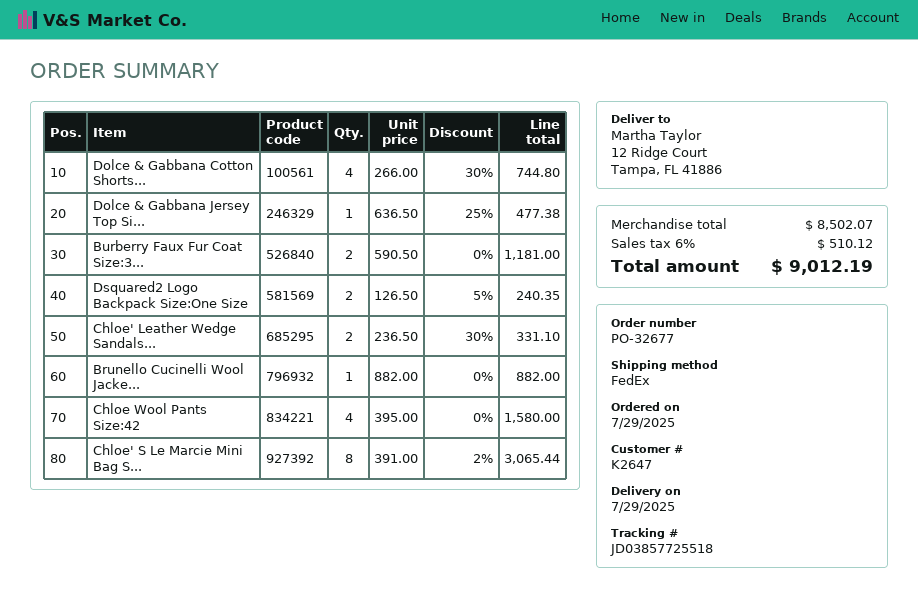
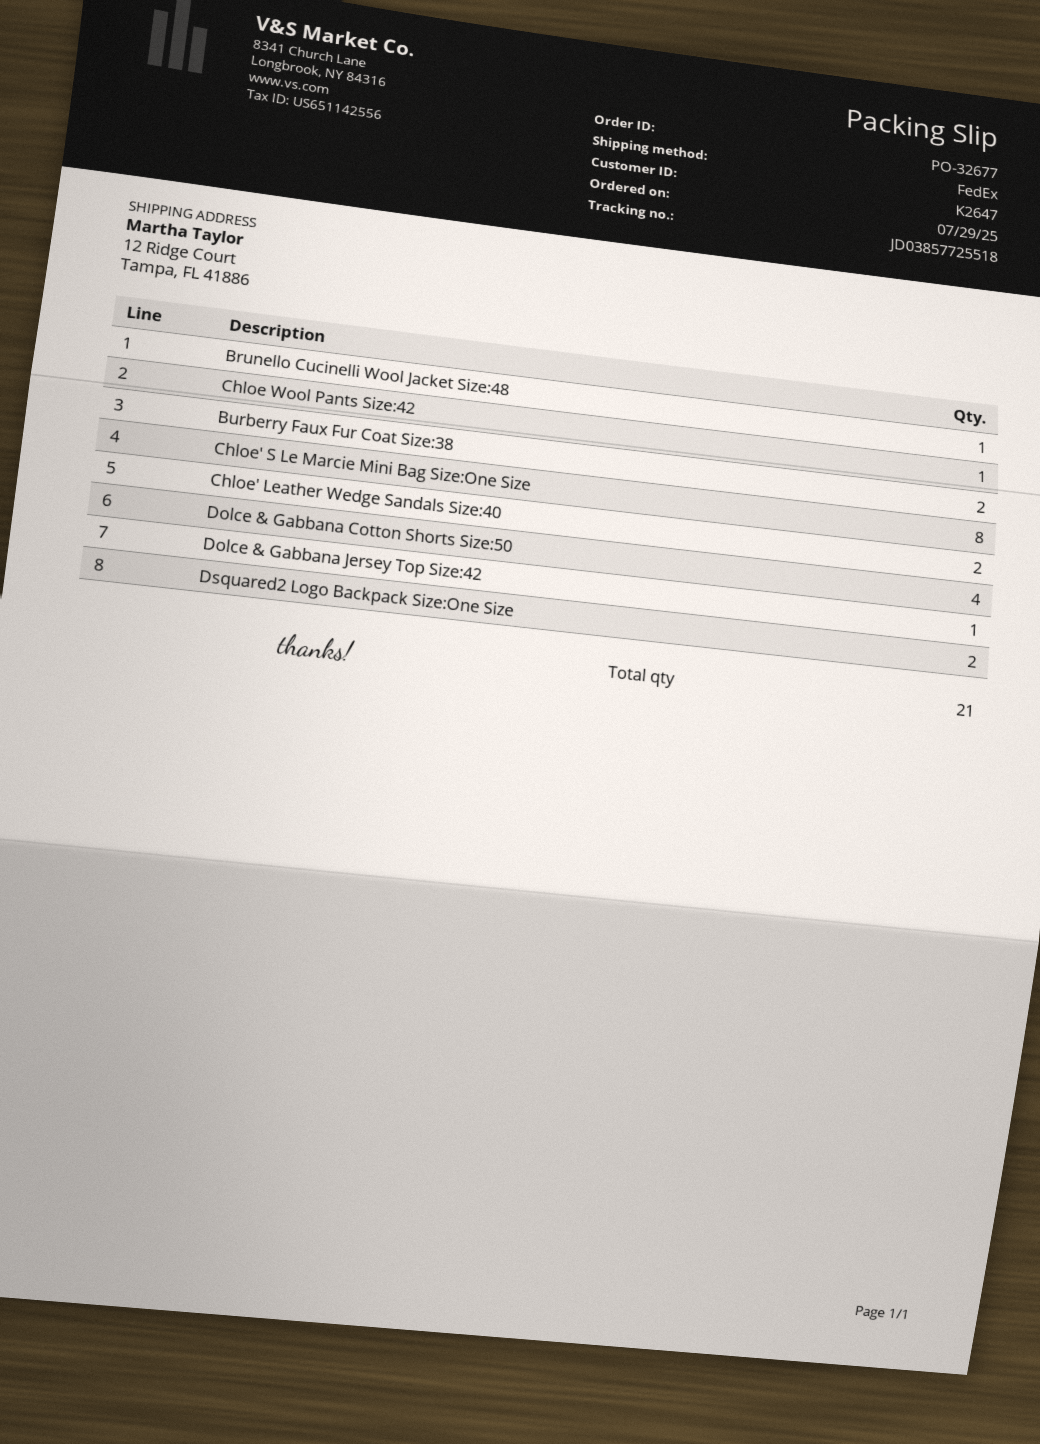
Chloe Wool Pants Size:42: 4 -> 1

